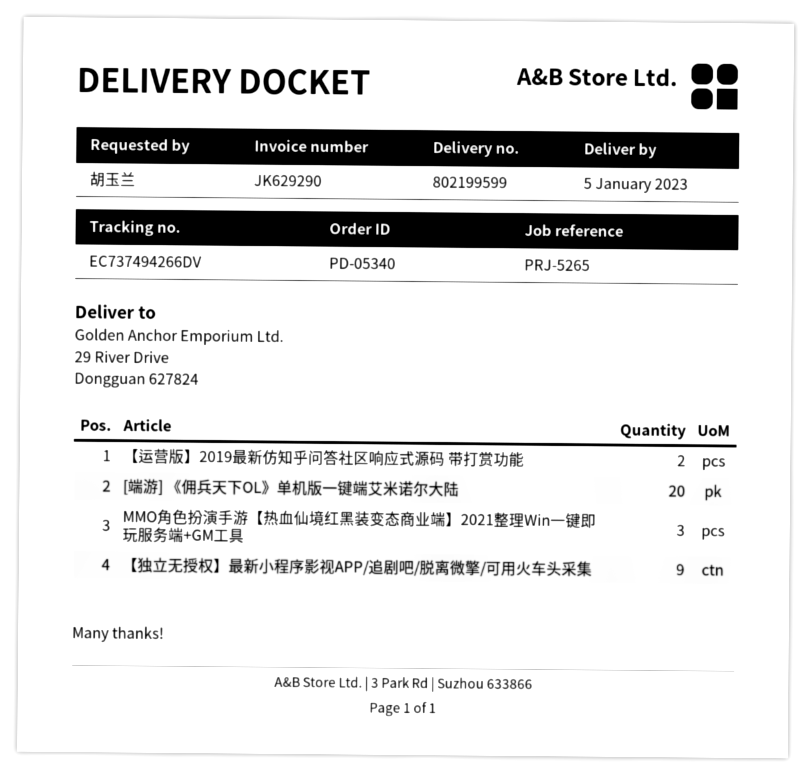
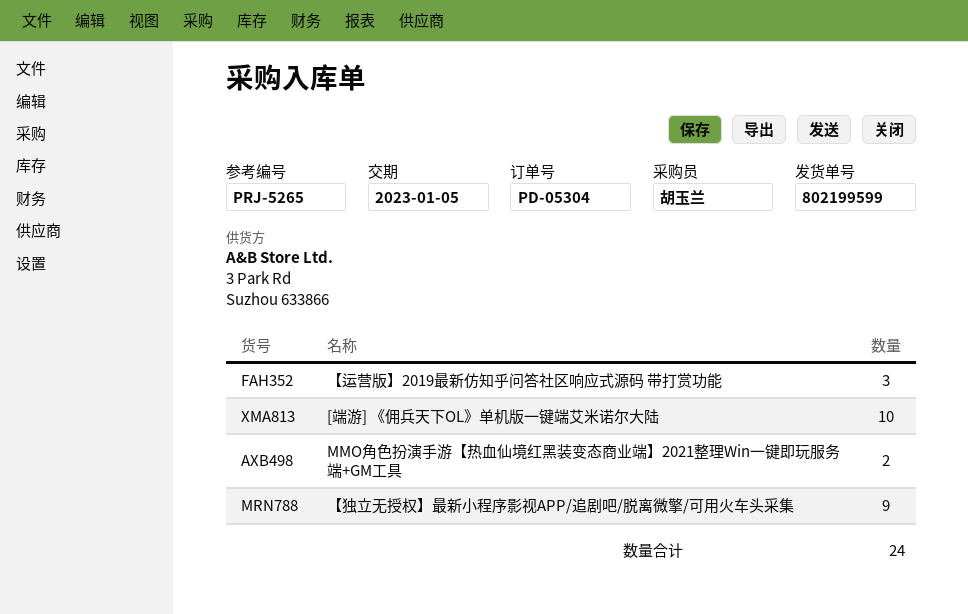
order number: PD-05340 -> PD-05304
【运营版】2019最新仿知乎问答社区响应式源码 带打赏功能: 2 -> 3
[端游] 《佣兵天下OL》单机版一键端艾米诺尔大陆: 20 -> 10
MMO角色扮演手游【热血仙境红黑装变态商业端】2021整理Win一键即玩服务端+GM工具: 3 -> 2

